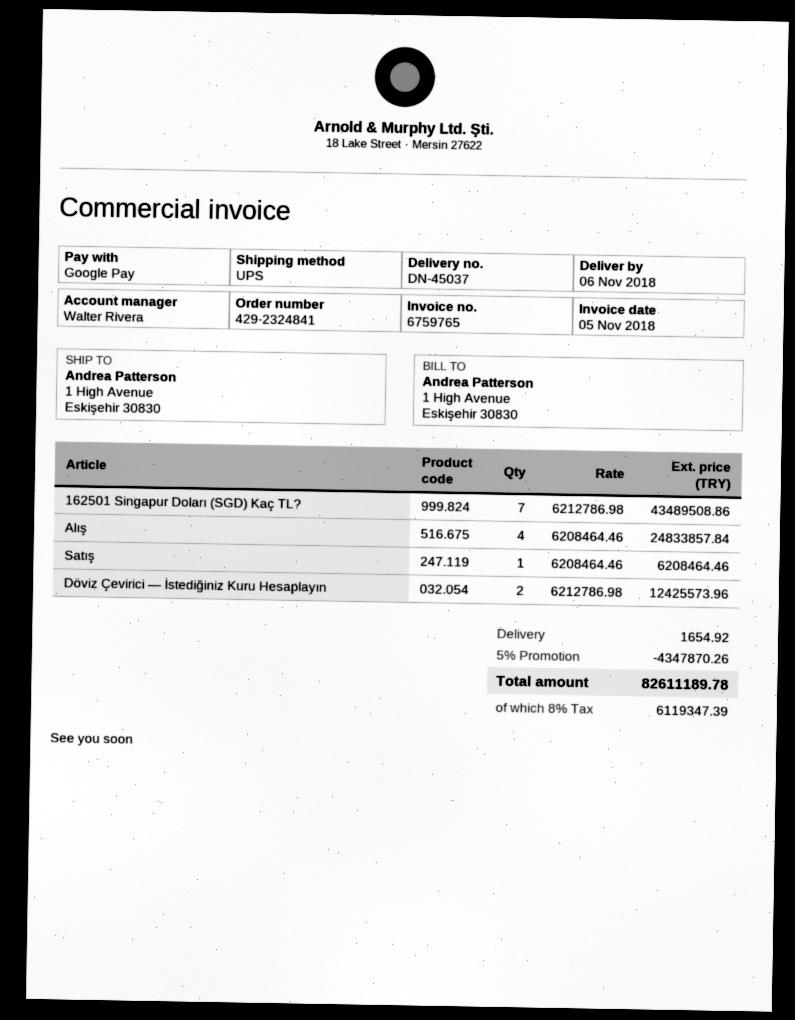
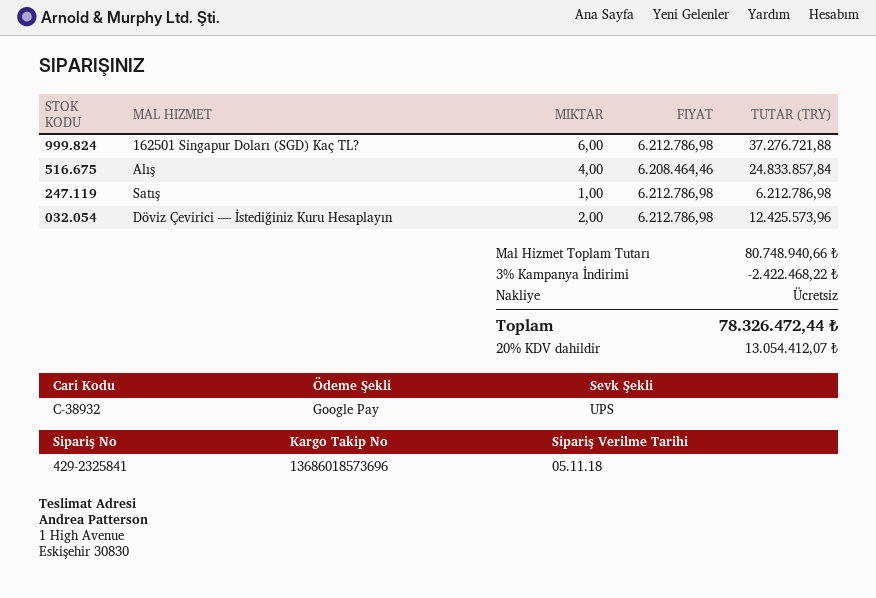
order number: 429-2324841 -> 429-2325841
162501 Singapur Doları (SGD) Kaç TL?: 7 x 6212786.98 = 43489508.86 -> 6 x 6212786.98 = 37276721.88
Satış: 1 x 6208464.46 = 6208464.46 -> 1 x 6212786.98 = 6212786.98
discount: 5% = 4347870.26 -> 3% = 2422468.22
shipping: 1654.92 -> 0.00
tax: 8% = 6119347.39 -> 20% = 13054412.07
total: 82611189.78 -> 78326472.44

